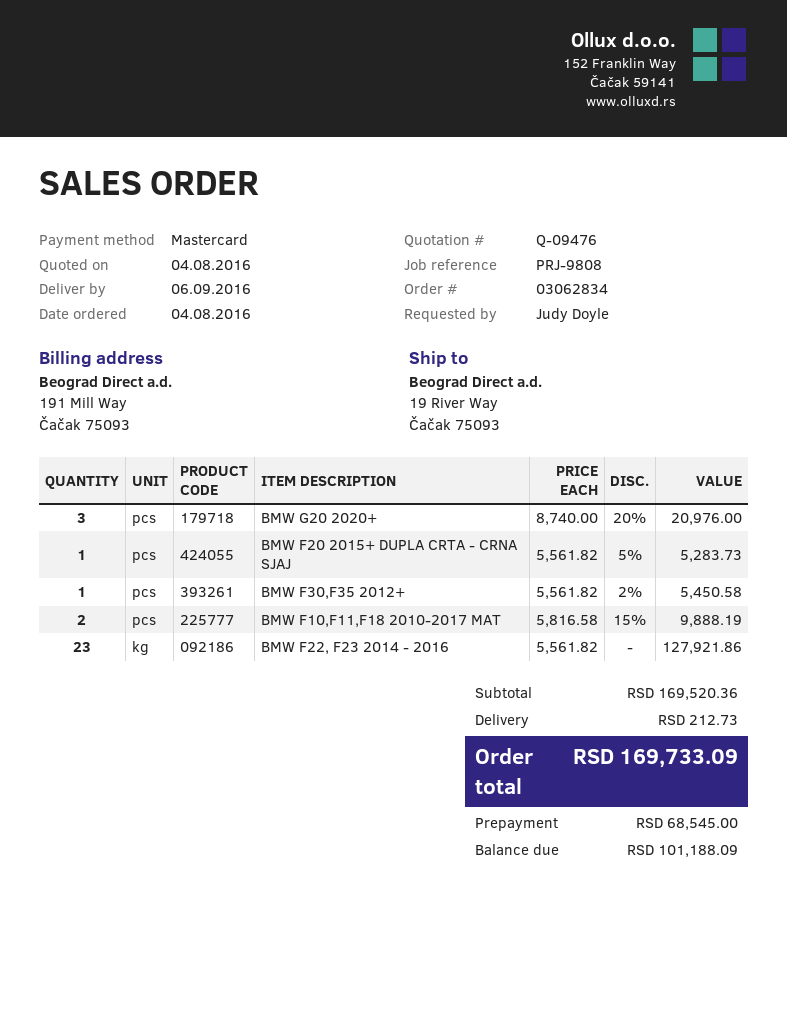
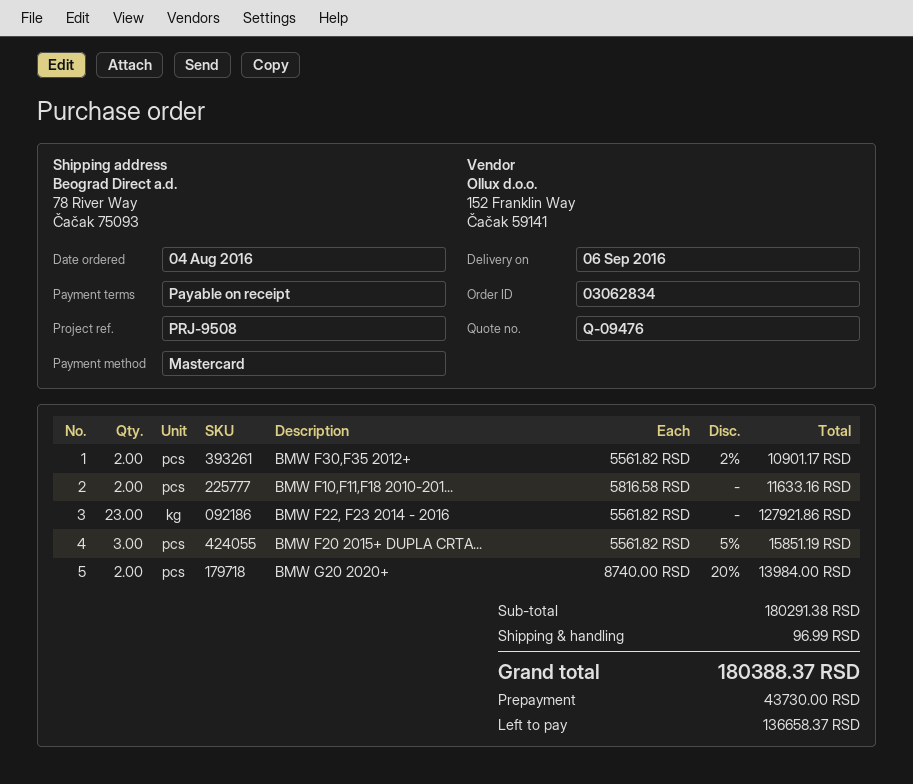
reference: PRJ-9808 -> PRJ-9508
ship to: 19 River Way, Čačak 75093 -> 78 River Way, Čačak 75093
BMW G20 2020+: 3 x 8740.00 - 20% = 20976.00 -> 2 x 8740.00 - 20% = 13984.00
BMW F20 2015+ DUPLA CRTA - CRNA SJAJ: 1 x 5561.82 - 5% = 5283.73 -> 3 x 5561.82 - 5% = 15851.19
BMW F30,F35 2012+: 1 x 5561.82 - 2% = 5450.58 -> 2 x 5561.82 - 2% = 10901.17
BMW F10,F11,F18 2010-2017 MAT: 2 x 5816.58 - 15% = 9888.19 -> 2 x 5816.58 = 11633.16
subtotal: 169520.36 -> 180291.38
shipping: 212.73 -> 96.99
total: 169733.09 -> 180388.37
deposit: 68545.00 -> 43730.00
balance: 101188.09 -> 136658.37

